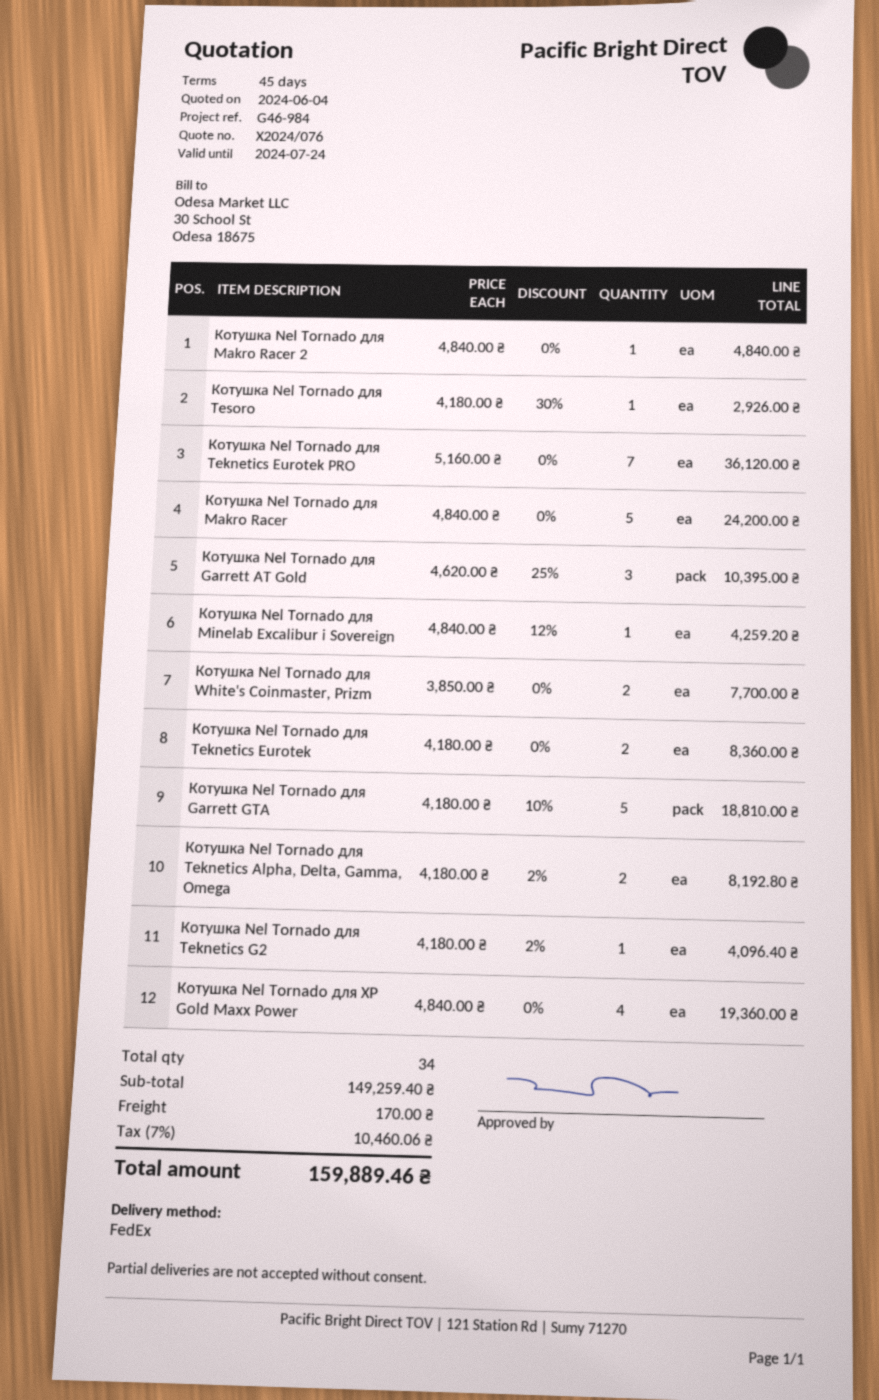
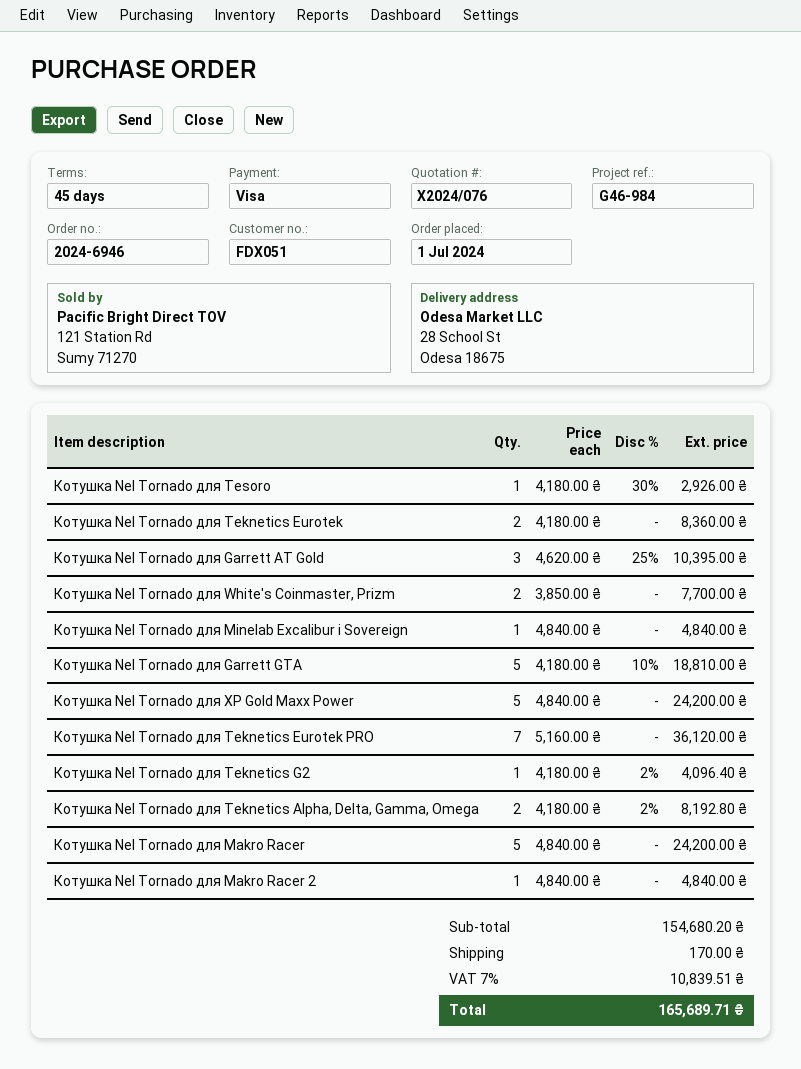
Котушка Nel Tornado для Minelab Excalibur і Sovereign: 1 x 4840.00 - 12% = 4259.20 -> 1 x 4840.00 = 4840.00
Котушка Nel Tornado для XP Gold Maxx Power: 4 x 4840.00 = 19360.00 -> 5 x 4840.00 = 24200.00
subtotal: 149259.40 -> 154680.20
tax: 7% = 10460.06 -> 7% = 10839.51
total: 159889.46 -> 165689.71

